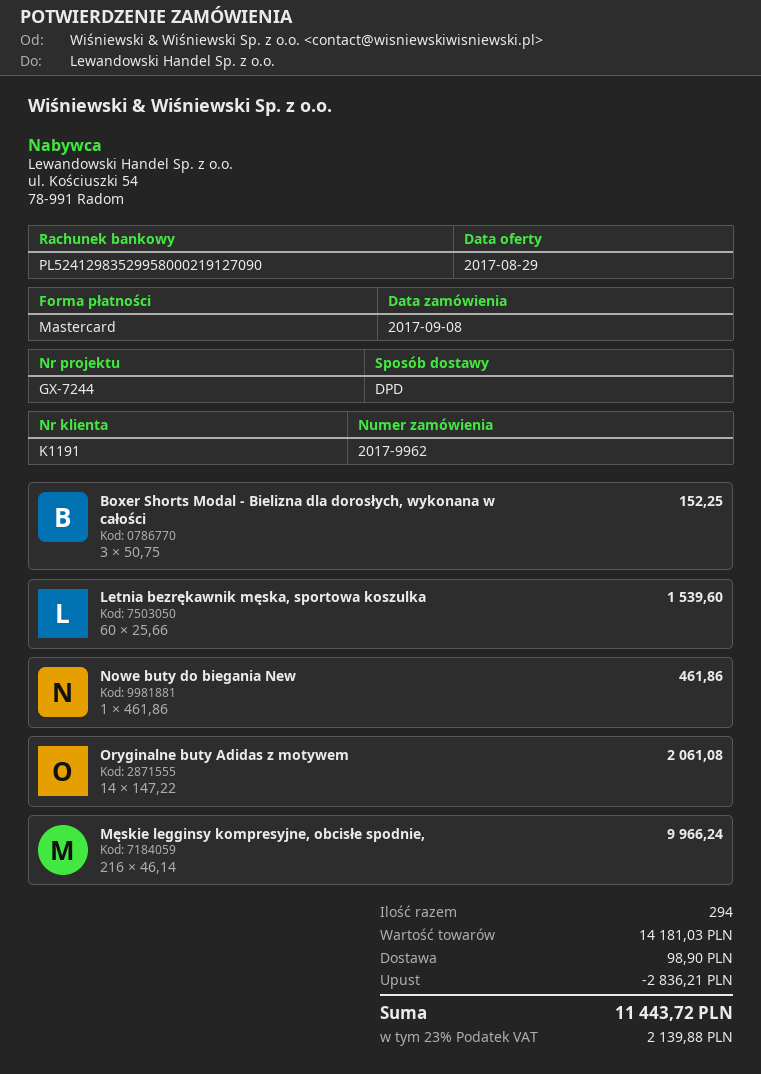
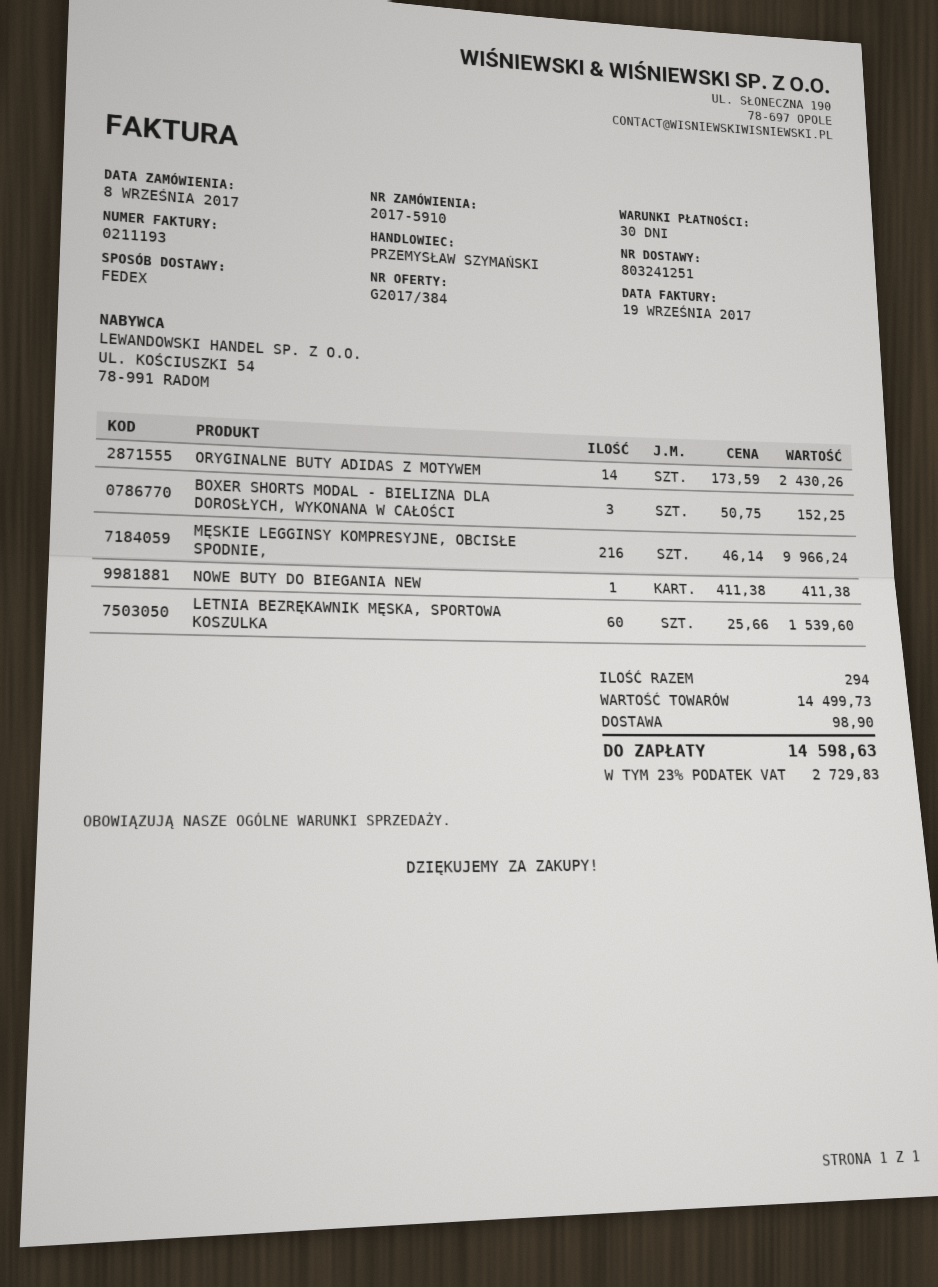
order number: 2017-9962 -> 2017-5910
shipping method: DPD -> FedEx
Nowe buty do biegania New: 1 x 461.86 = 461.86 -> 1 x 411.38 = 411.38
Oryginalne buty Adidas z motywem: 14 x 147.22 = 2061.08 -> 14 x 173.59 = 2430.26
subtotal: 14181.03 -> 14499.73
discount: 2836.21 -> none
tax: 23% = 2139.88 -> 23% = 2729.83
total: 11443.72 -> 14598.63

